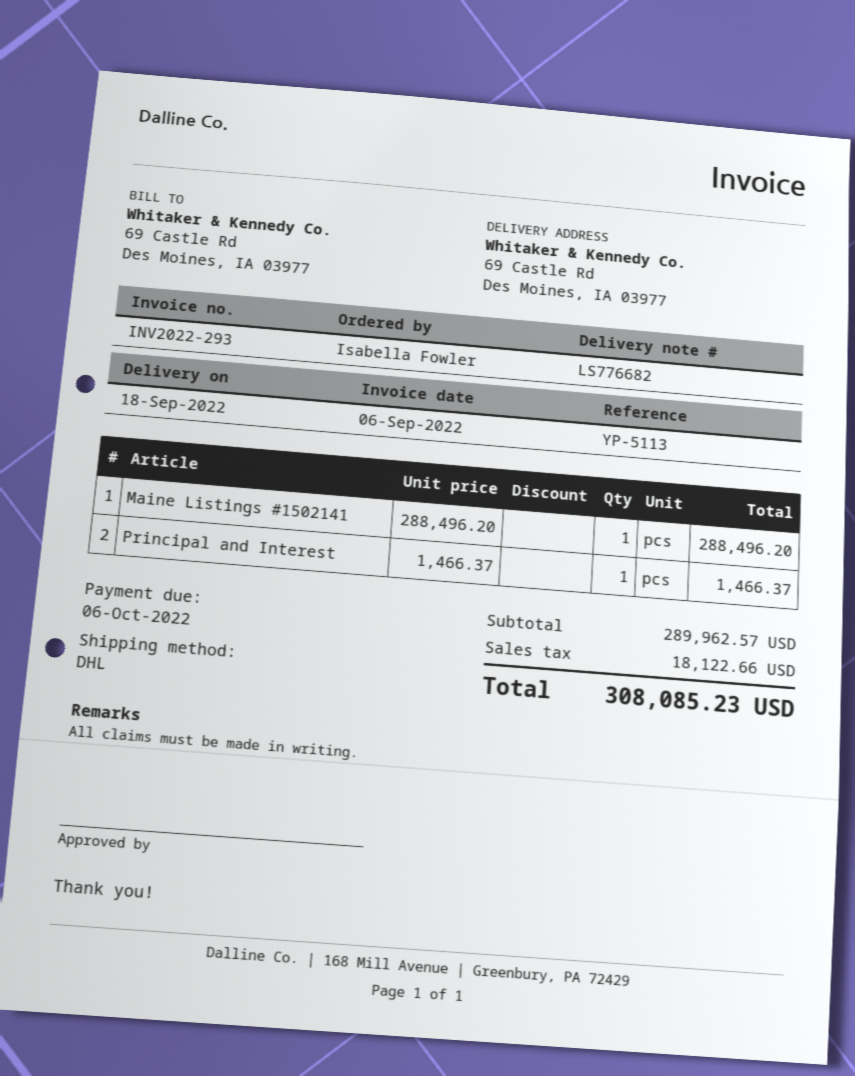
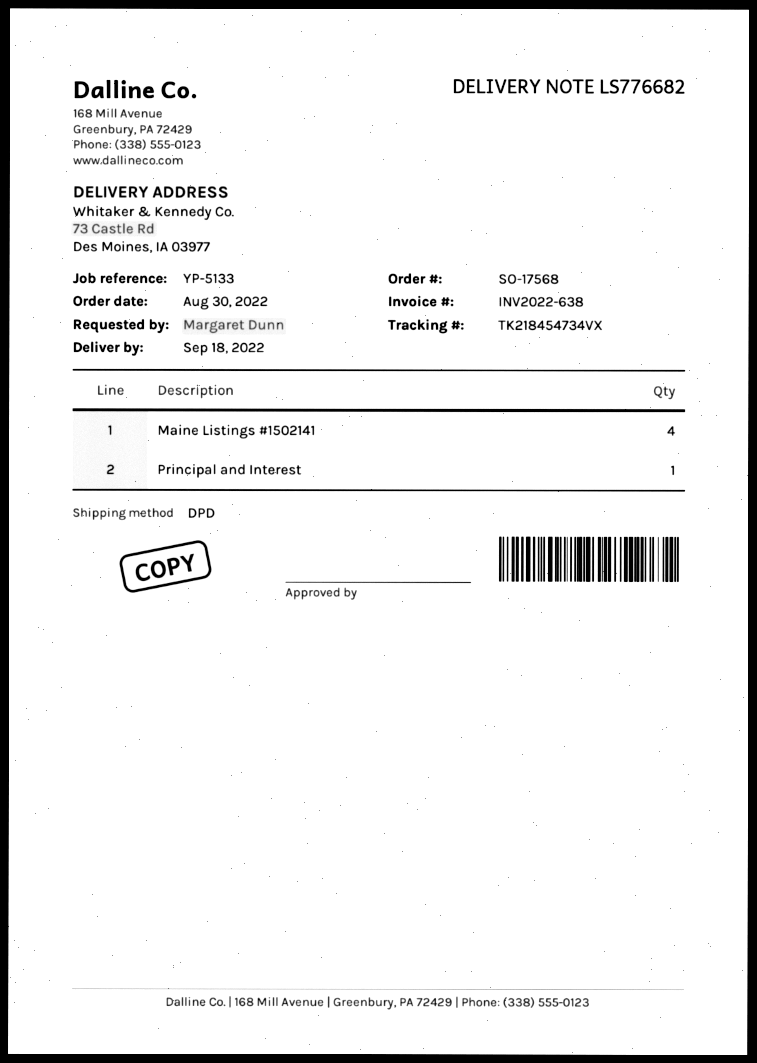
invoice number: INV2022-293 -> INV2022-638
reference: YP-5113 -> YP-5133
ordered by: Isabella Fowler -> Margaret Dunn
shipping method: DHL -> DPD
ship to: 69 Castle Rd, Des Moines, IA 03977 -> 73 Castle Rd, Des Moines, IA 03977
Maine Listings #1502141: 1 -> 4

